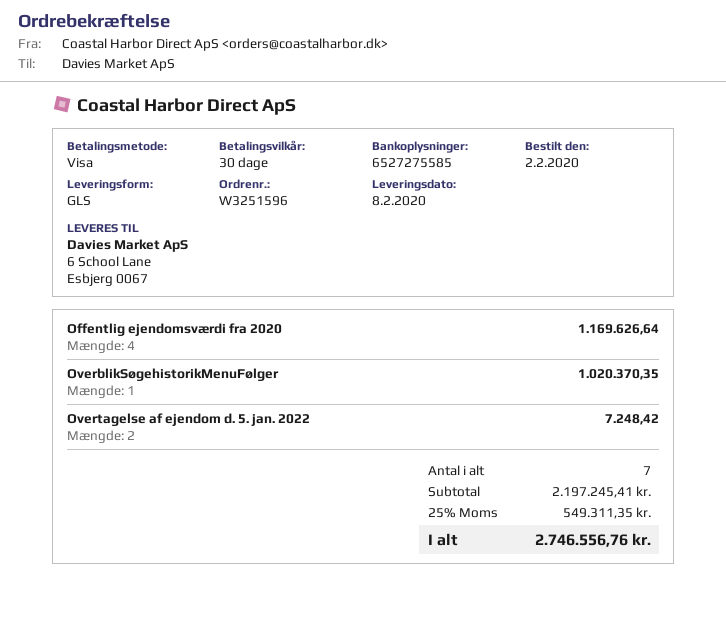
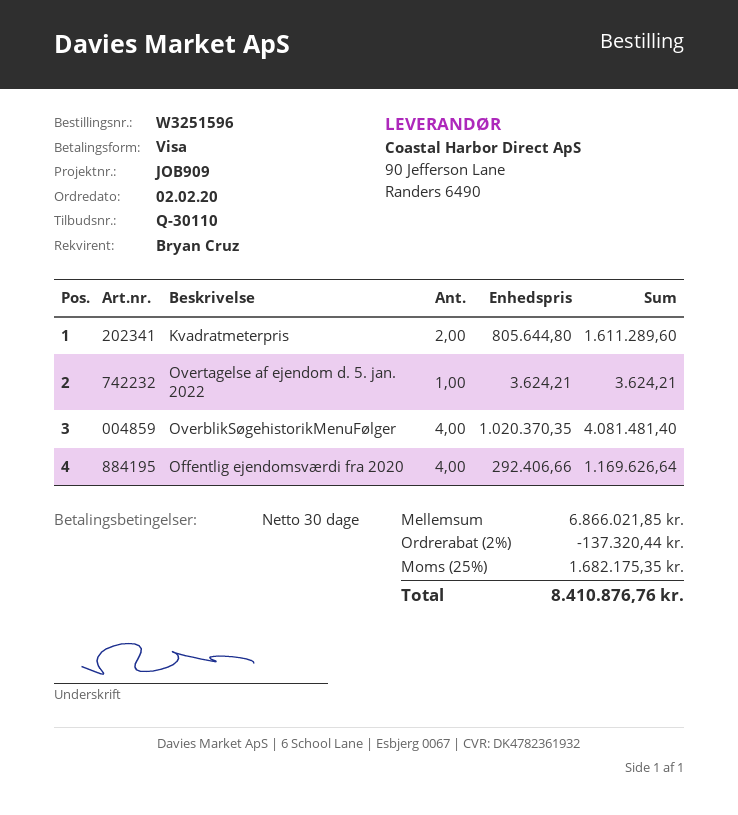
OverblikSøgehistorikMenuFølger: 1 for 1020370.35 -> 4 for 4081481.40
Overtagelse af ejendom d. 5. jan. 2022: 2 for 7248.42 -> 1 for 3624.21
Kvadratmeterpris: none -> 2 for 1611289.60
subtotal: 2197245.41 -> 6866021.85
discount: none -> 2% = 137320.44
tax: 25% = 549311.35 -> 25% = 1682175.35
total: 2746556.76 -> 8410876.76

